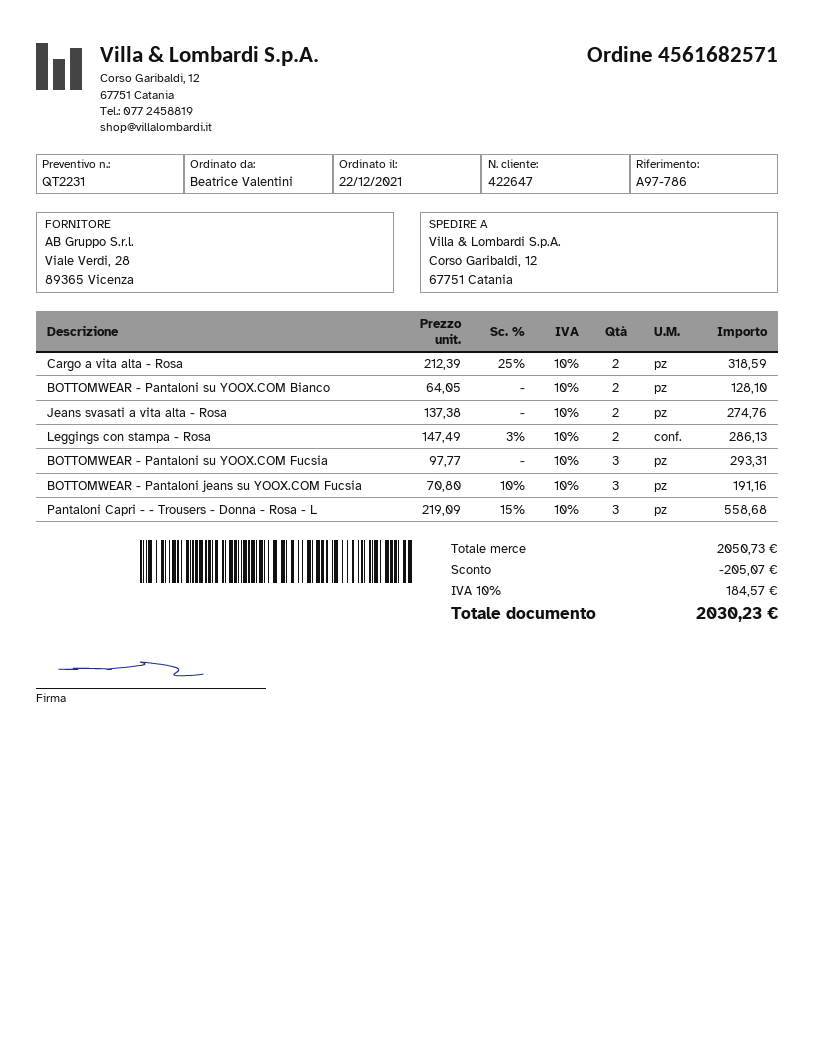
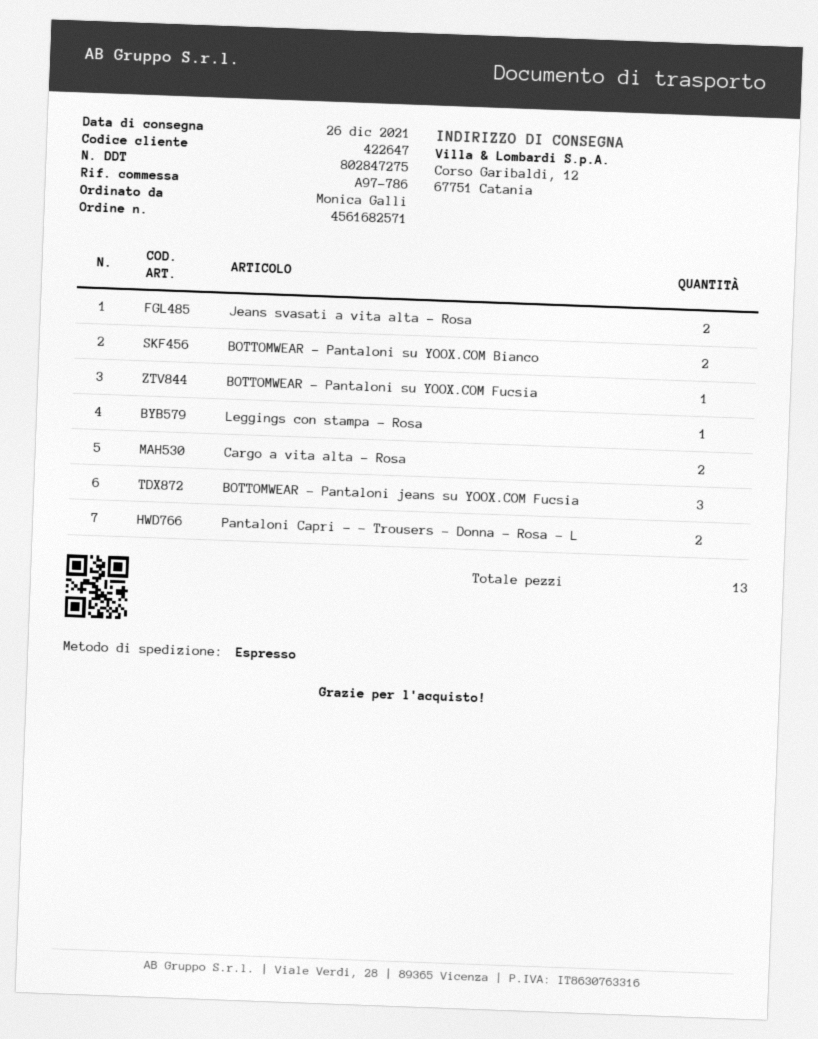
ordered by: Beatrice Valentini -> Monica Galli
Leggings con stampa - Rosa: 2 -> 1
BOTTOMWEAR - Pantaloni su YOOX.COM Fucsia: 3 -> 1
Pantaloni Capri - - Trousers - Donna - Rosa - L: 3 -> 2

